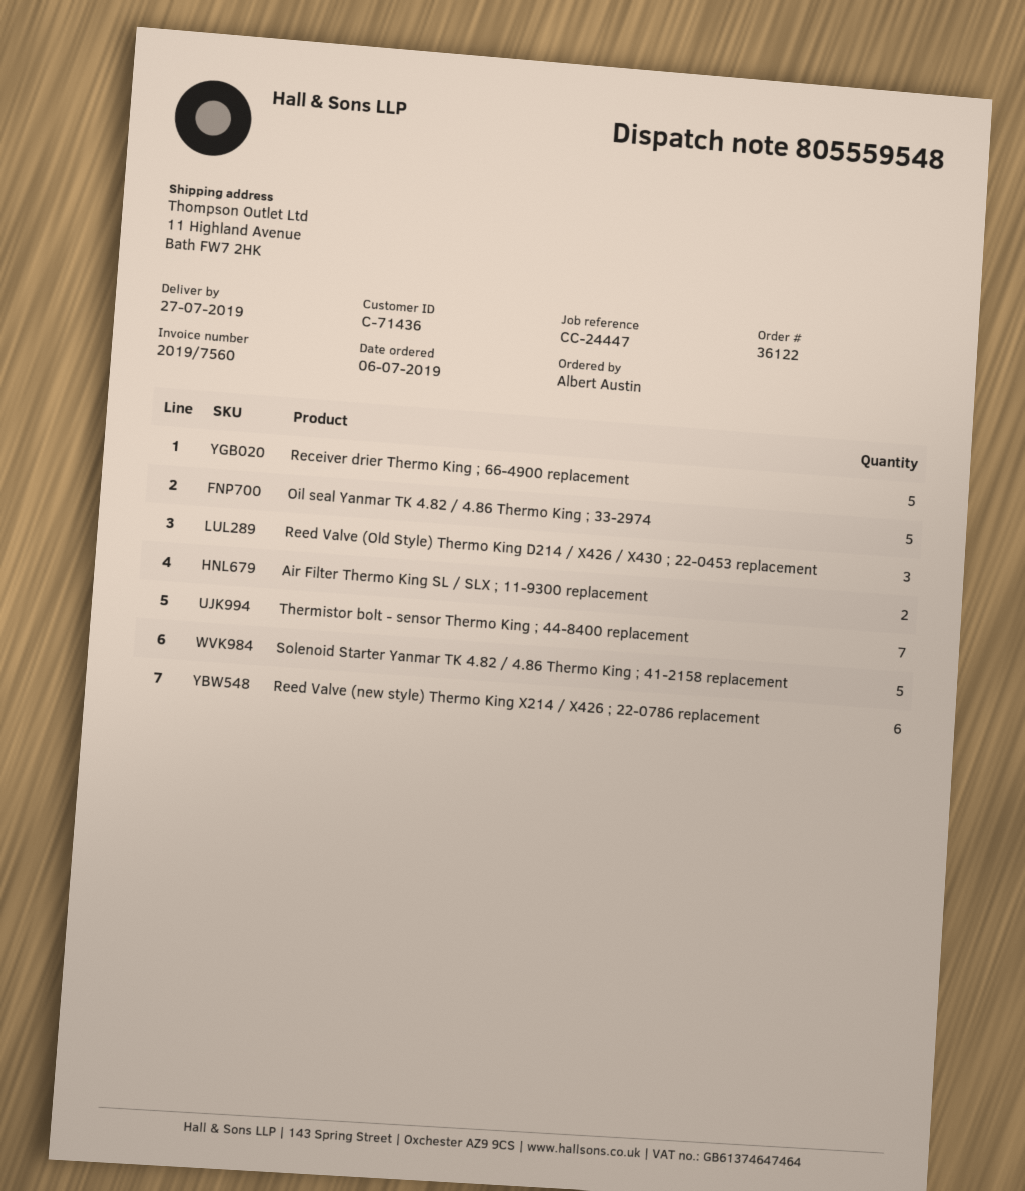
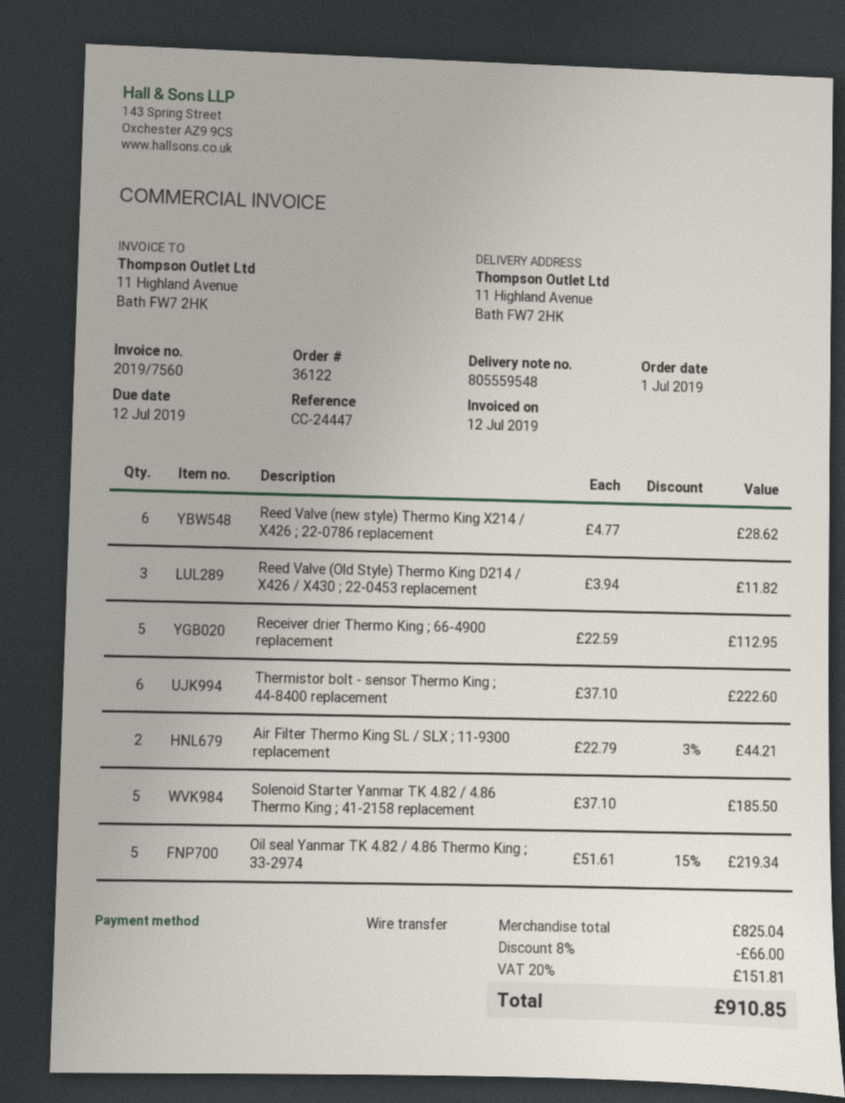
order date: 2019-07-06 -> 2019-07-01
Thermistor bolt - sensor Thermo King ; 44-8400 replacement: 7 -> 6

